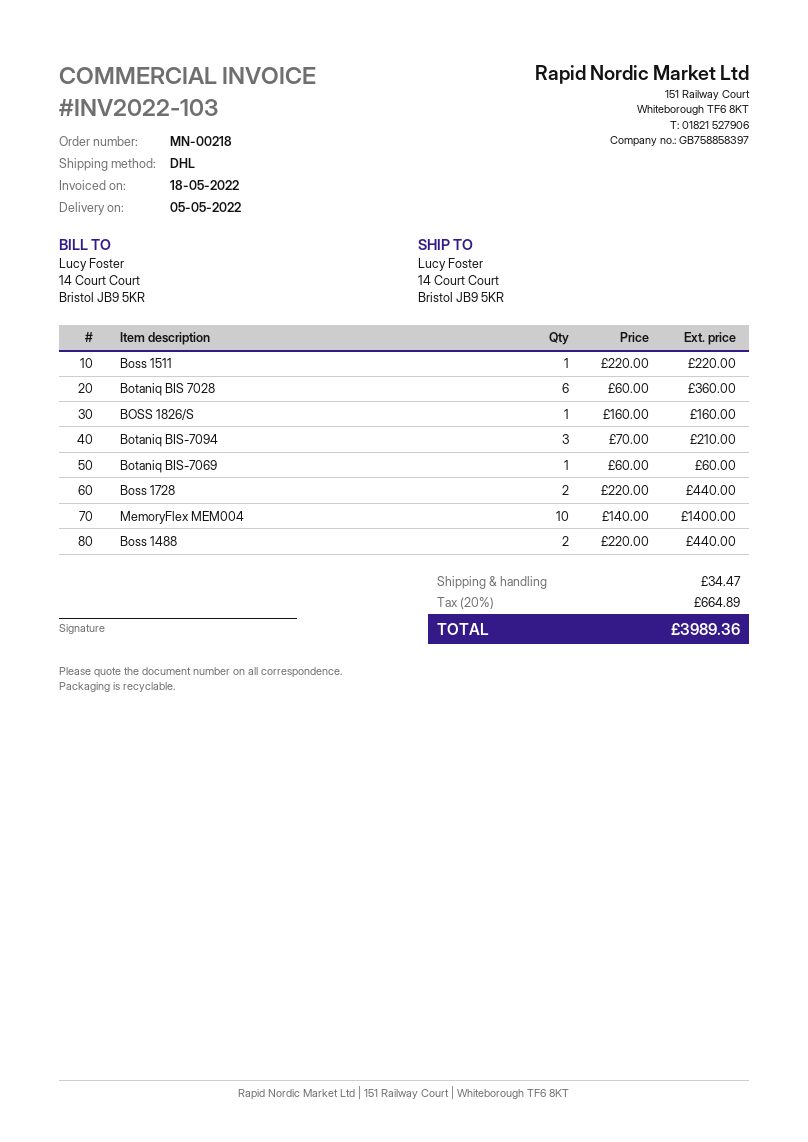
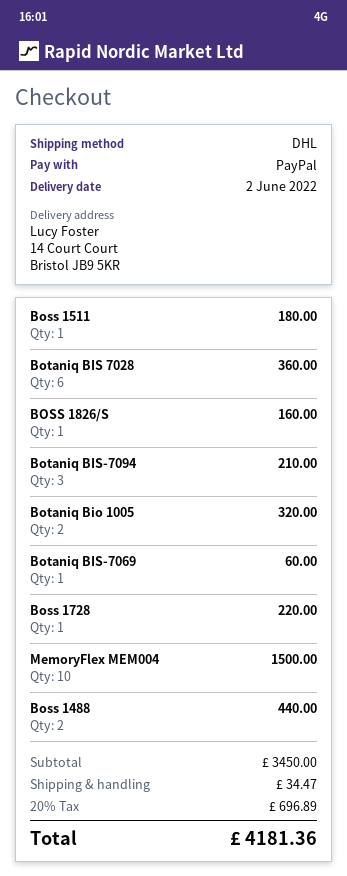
delivery date: 2022-05-05 -> 2022-06-02
Boss 1511: 1 for 220.00 -> 1 for 180.00
Boss 1728: 2 for 440.00 -> 1 for 220.00
MemoryFlex MEM004: 10 for 1400.00 -> 10 for 1500.00
Botaniq Bio 1005: none -> 2 for 320.00
tax: 20% = 664.89 -> 20% = 696.89
total: 3989.36 -> 4181.36

